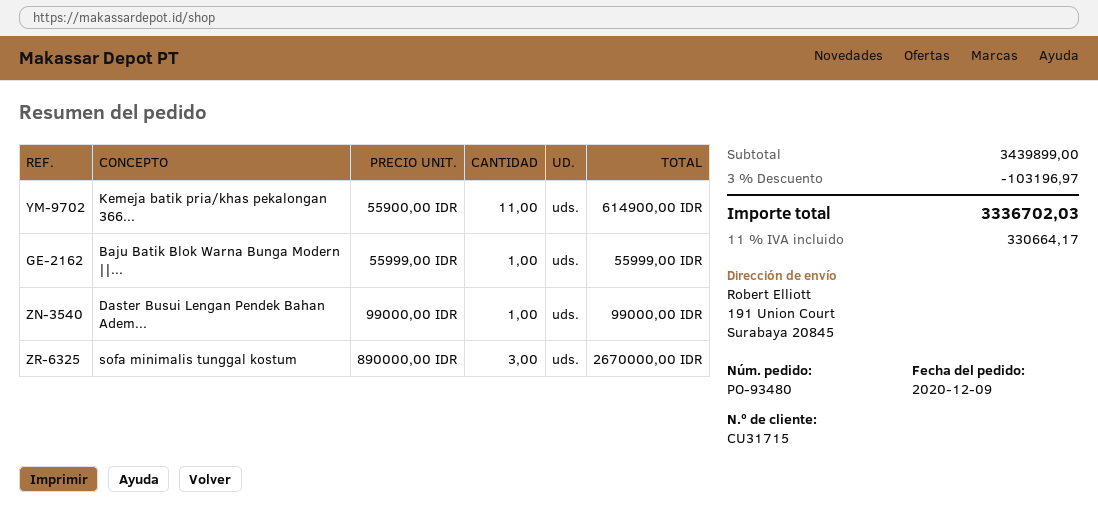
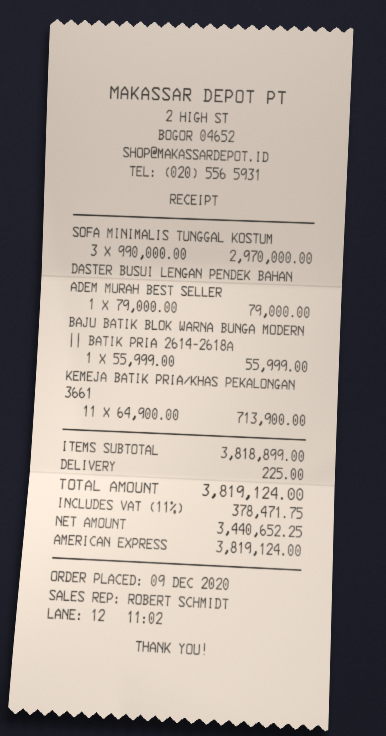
Kemeja batik pria/khas pekalongan 366...: 11 x 55900.00 = 614900.00 -> 11 x 64900.00 = 713900.00
Daster Busui Lengan Pendek Bahan Adem...: 1 x 99000.00 = 99000.00 -> 1 x 79000.00 = 79000.00
sofa minimalis tunggal kostum: 3 x 890000.00 = 2670000.00 -> 3 x 990000.00 = 2970000.00
subtotal: 3439899.00 -> 3818899.00
discount: 3% = 103196.97 -> none
shipping: none -> 225.00
tax: 11% = 330664.17 -> 11% = 378471.75
total: 3336702.03 -> 3819124.00

